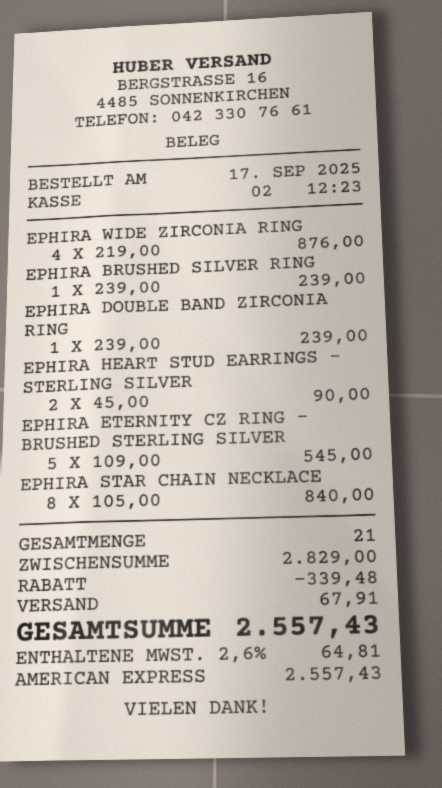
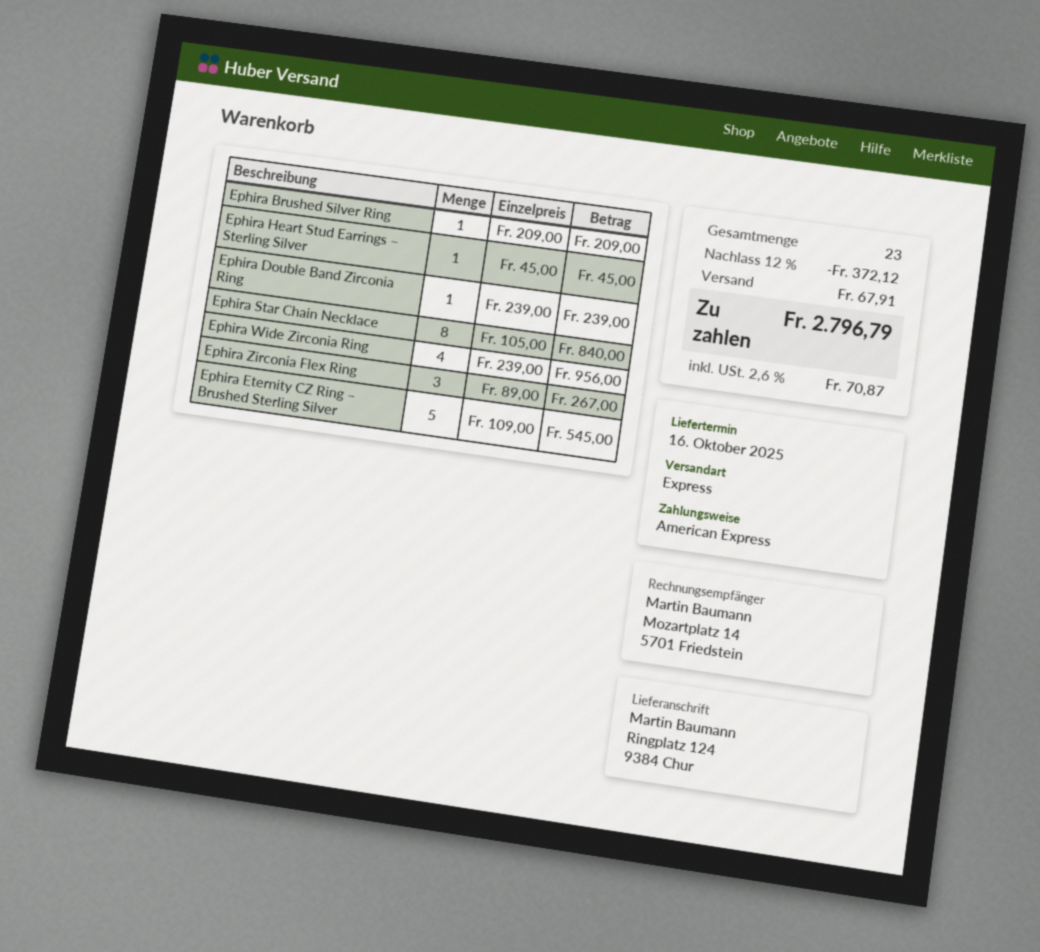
EPHIRA WIDE ZIRCONIA RING: 4 x 219.00 = 876.00 -> 4 x 239.00 = 956.00
EPHIRA BRUSHED SILVER RING: 1 x 239.00 = 239.00 -> 1 x 209.00 = 209.00
EPHIRA HEART STUD EARRINGS – STERLING SILVER: 2 x 45.00 = 90.00 -> 1 x 45.00 = 45.00
Ephira Zirconia Flex Ring: none -> 3 x 89.00 = 267.00
total quantity: 21 -> 23
discount: 339.48 -> 372.12
tax: 2.6% = 64.81 -> 2.6% = 70.87
total: 2557.43 -> 2796.79

